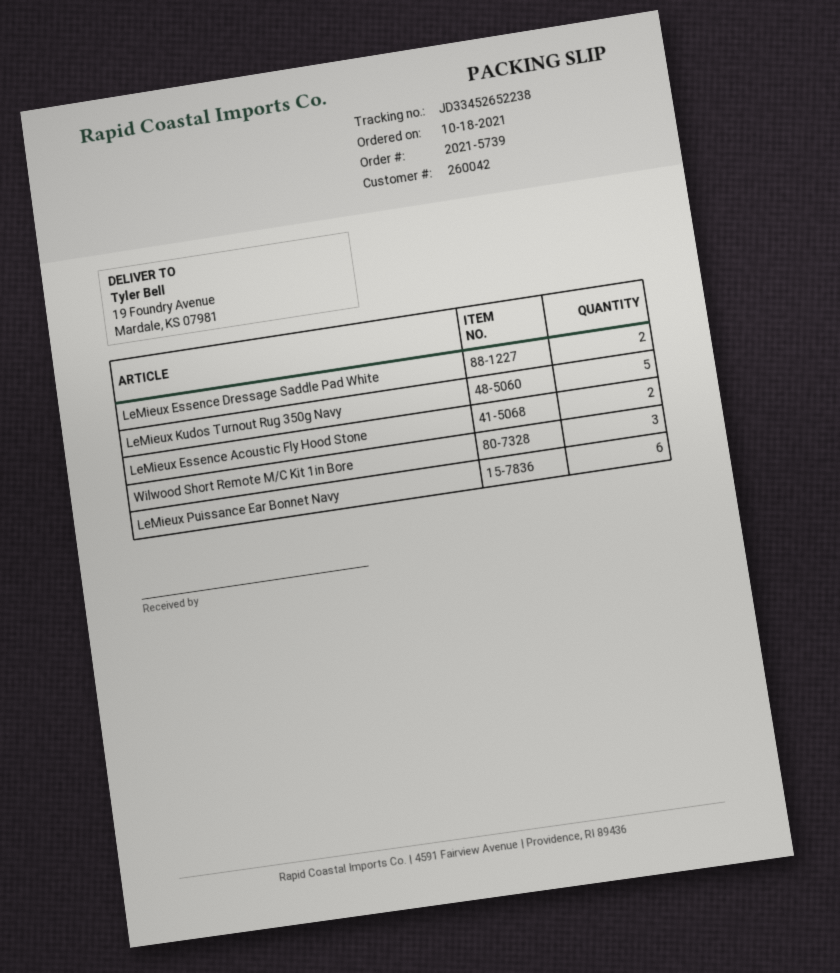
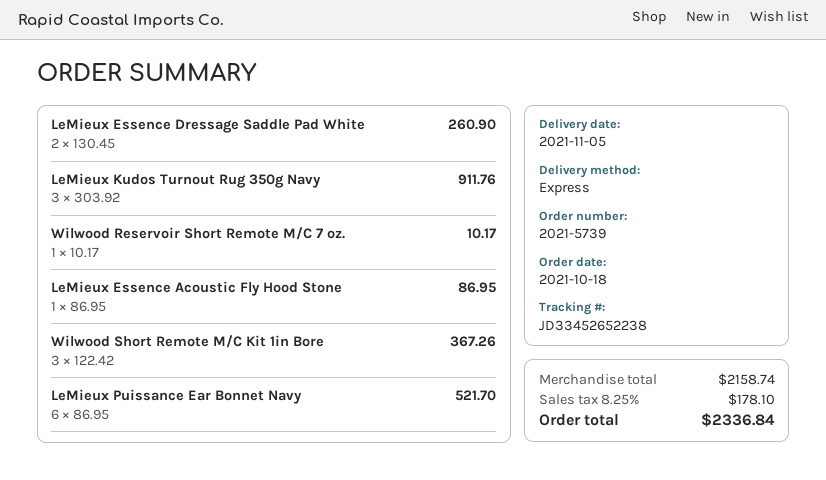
LeMieux Kudos Turnout Rug 350g Navy: 5 -> 3
LeMieux Essence Acoustic Fly Hood Stone: 2 -> 1
Wilwood Reservoir Short Remote M/C 7 oz.: none -> 1

